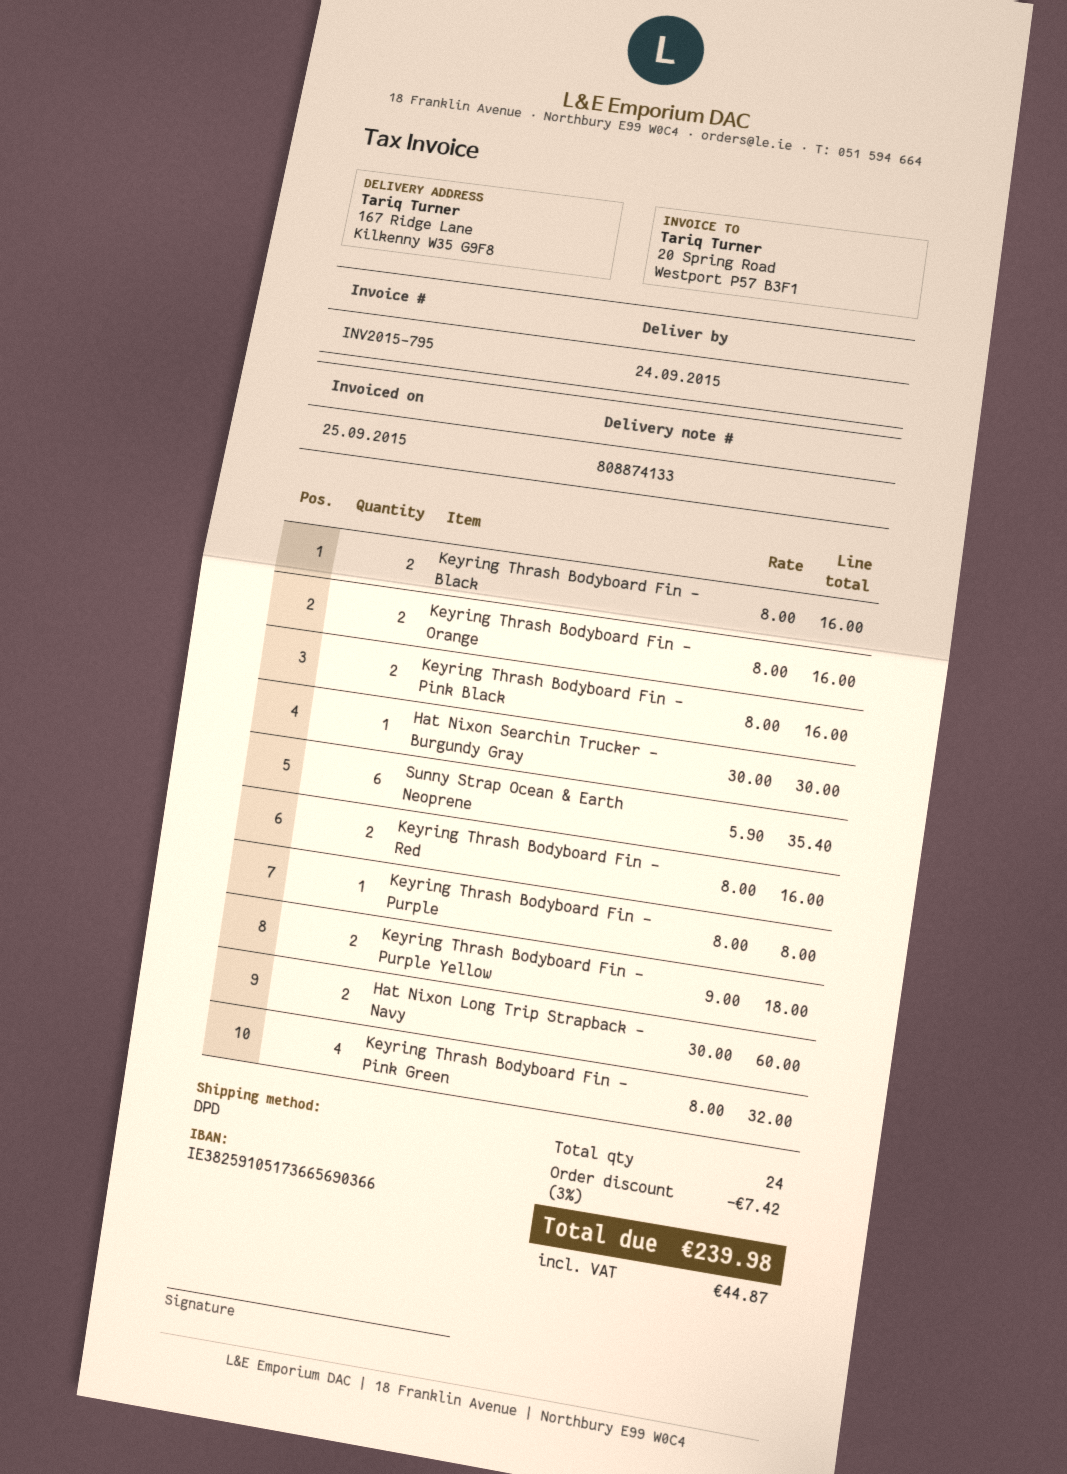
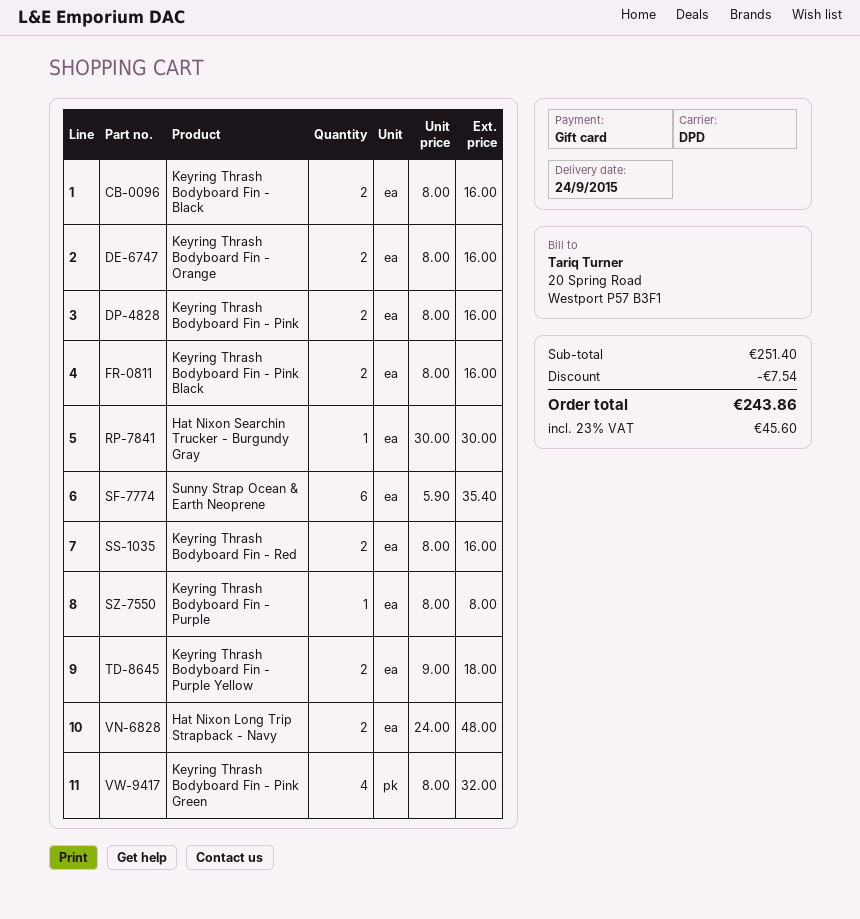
Hat Nixon Long Trip Strapback - Navy: 2 x 30.00 = 60.00 -> 2 x 24.00 = 48.00
Keyring Thrash Bodyboard Fin - Pink: none -> 2 x 8.00 = 16.00
discount: 7.42 -> 7.54
tax: 44.87 -> 45.60
total: 239.98 -> 243.86

